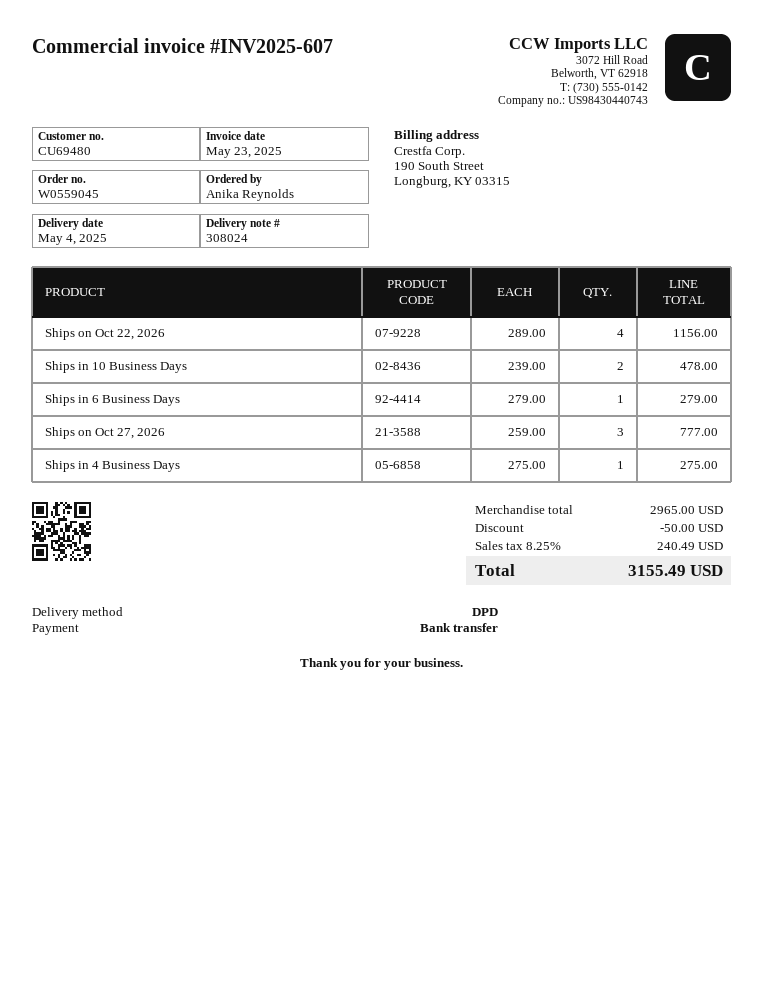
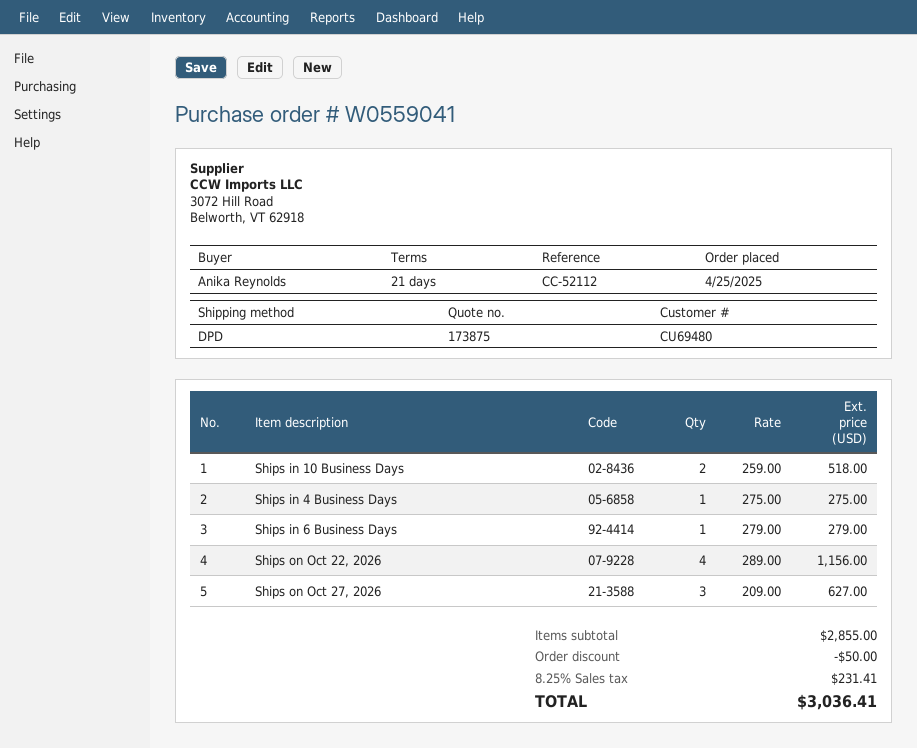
order number: W0559045 -> W0559041
Ships in 10 Business Days: 2 x 239.00 = 478.00 -> 2 x 259.00 = 518.00
Ships on Oct 27, 2026: 3 x 259.00 = 777.00 -> 3 x 209.00 = 627.00
subtotal: 2965.00 -> 2855.00
tax: 8.25% = 240.49 -> 8.25% = 231.41
total: 3155.49 -> 3036.41

